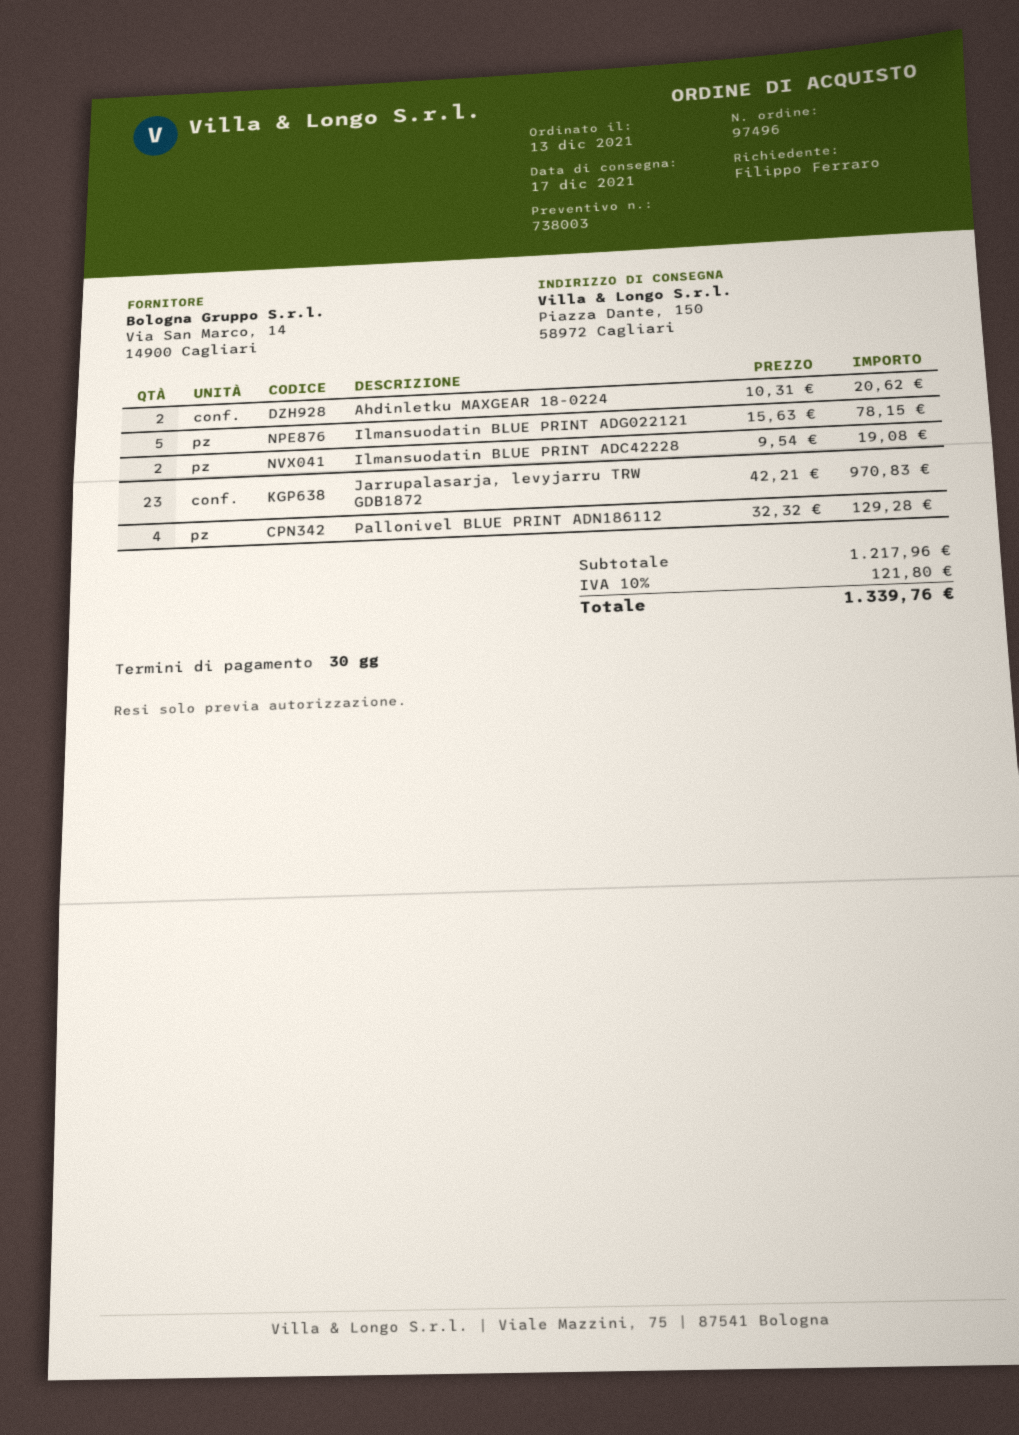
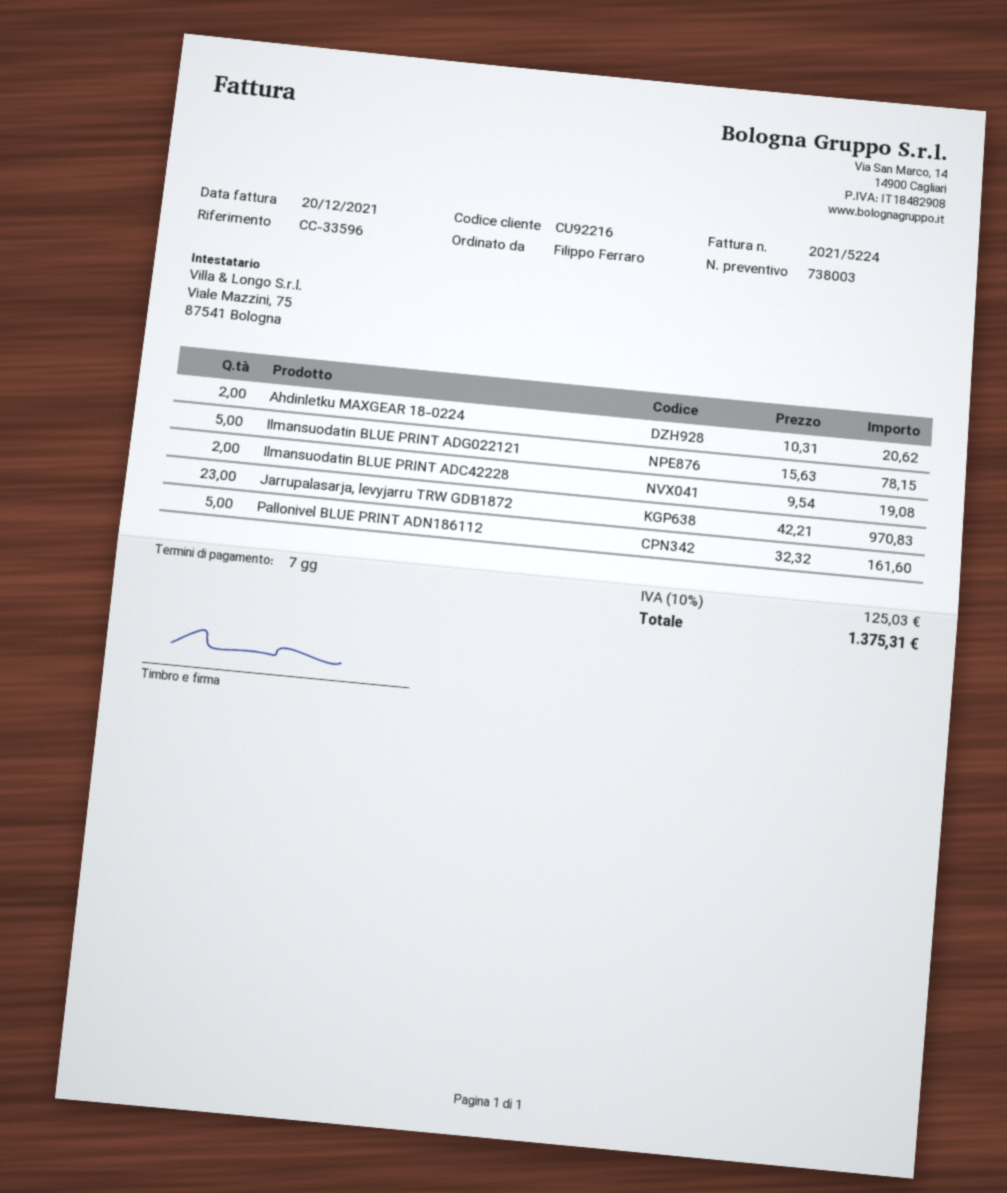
payment terms: 30 days -> 7 days
Pallonivel BLUE PRINT ADN186112: 4 x 32.32 = 129.28 -> 5 x 32.32 = 161.60
tax: 10% = 121.80 -> 10% = 125.03
total: 1339.76 -> 1375.31

